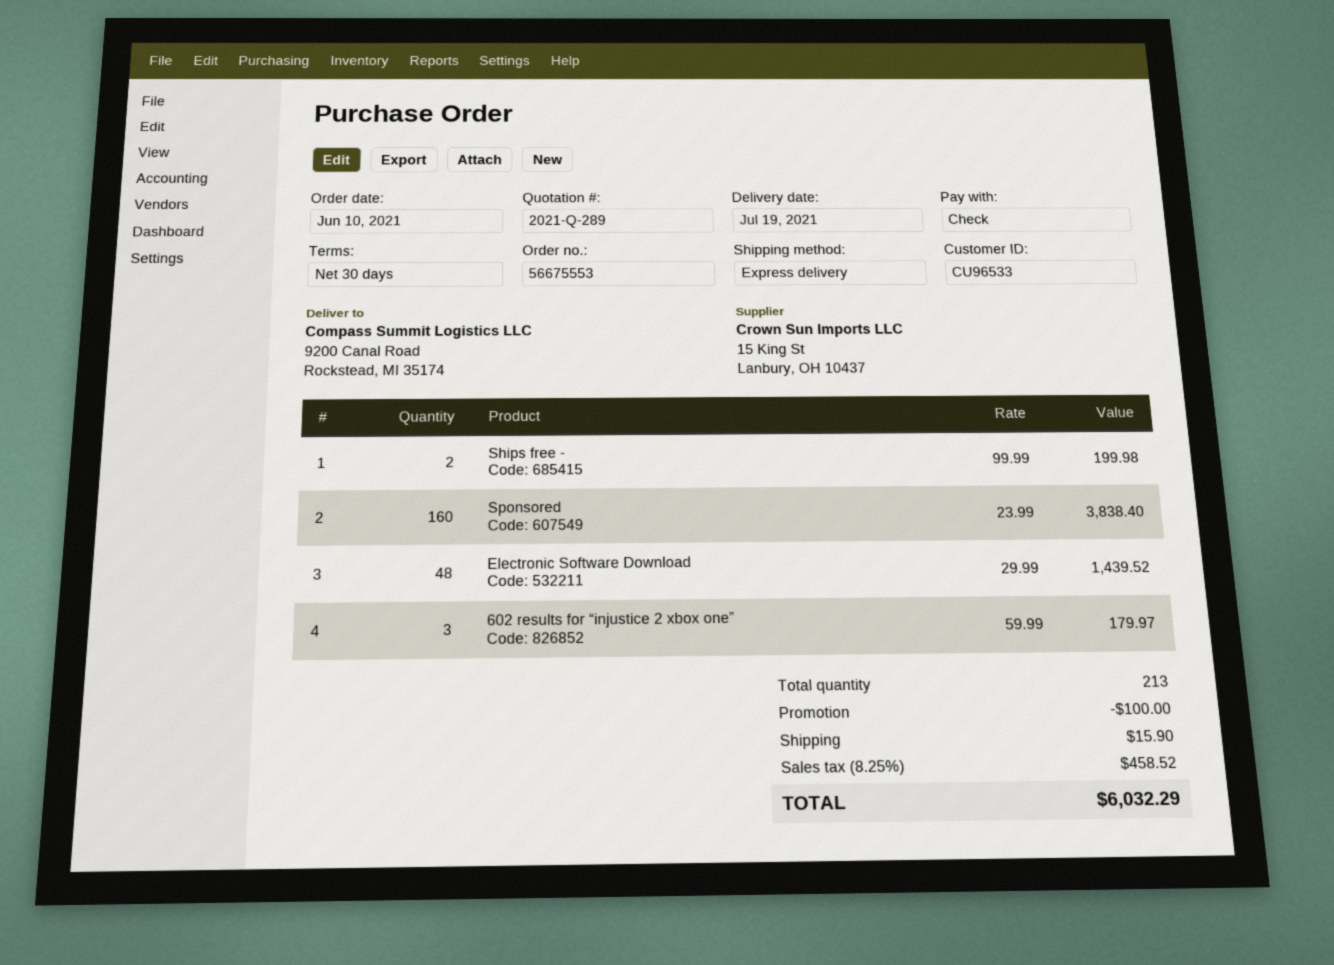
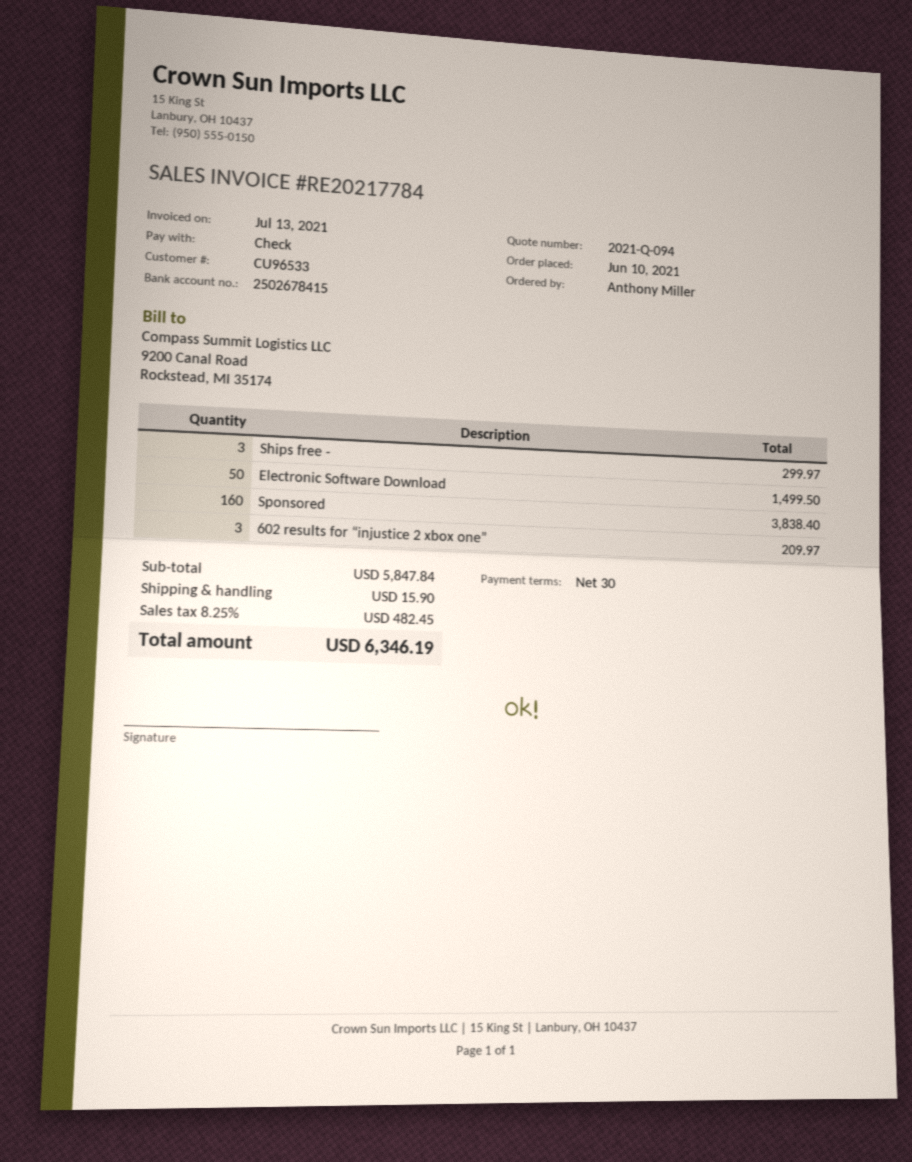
quote number: 2021-Q-289 -> 2021-Q-094
Ships free -: 2 for 199.98 -> 3 for 299.97
Electronic Software Download: 48 for 1439.52 -> 50 for 1499.50
602 results for “injustice 2 xbox one”: 3 for 179.97 -> 3 for 209.97
discount: 100.00 -> none
tax: 8.25% = 458.52 -> 8.25% = 482.45
total: 6032.29 -> 6346.19

